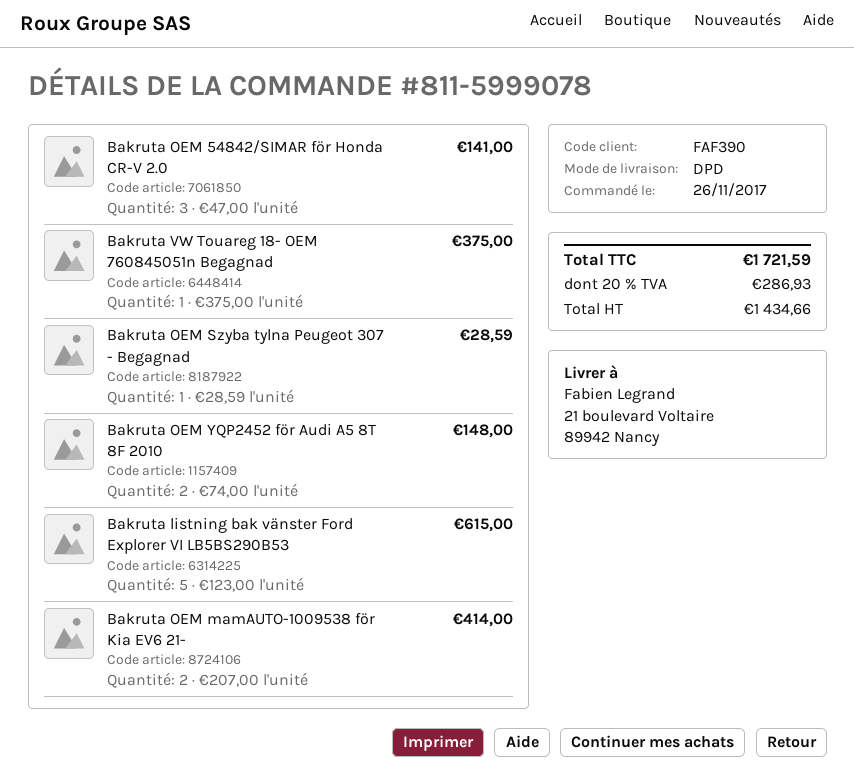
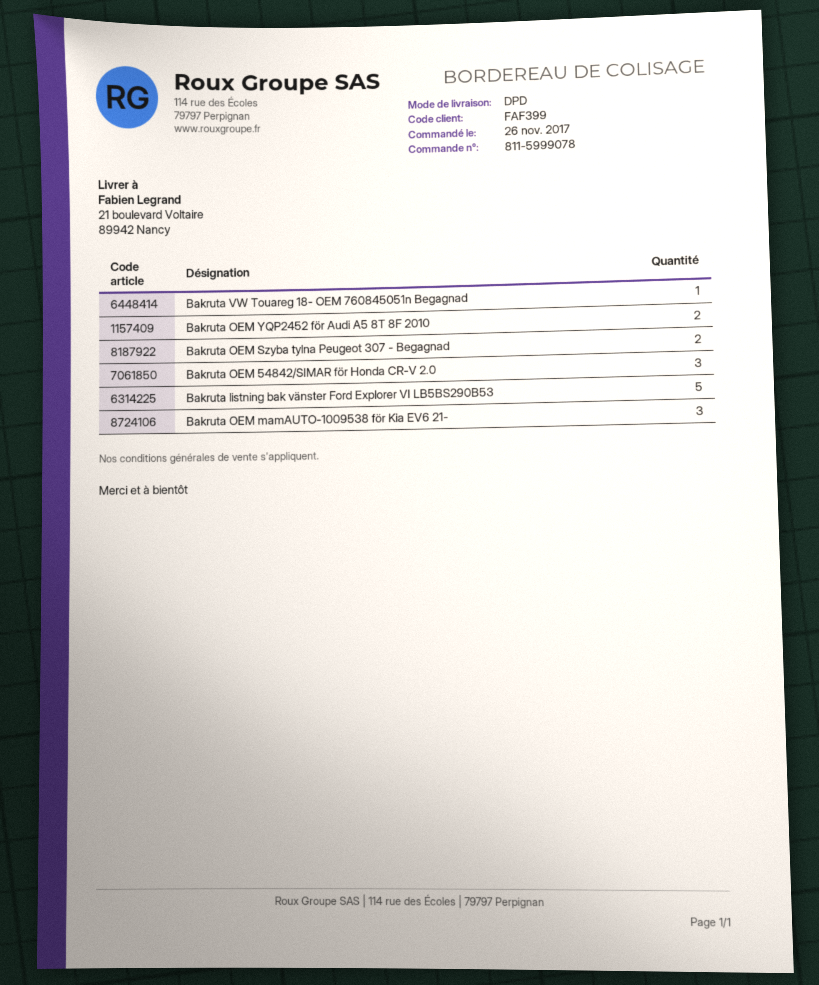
customer number: FAF390 -> FAF399
Bakruta OEM Szyba tylna Peugeot 307 - Begagnad: 1 -> 2
Bakruta OEM mamAUTO-1009538 för Kia EV6 21-: 2 -> 3

